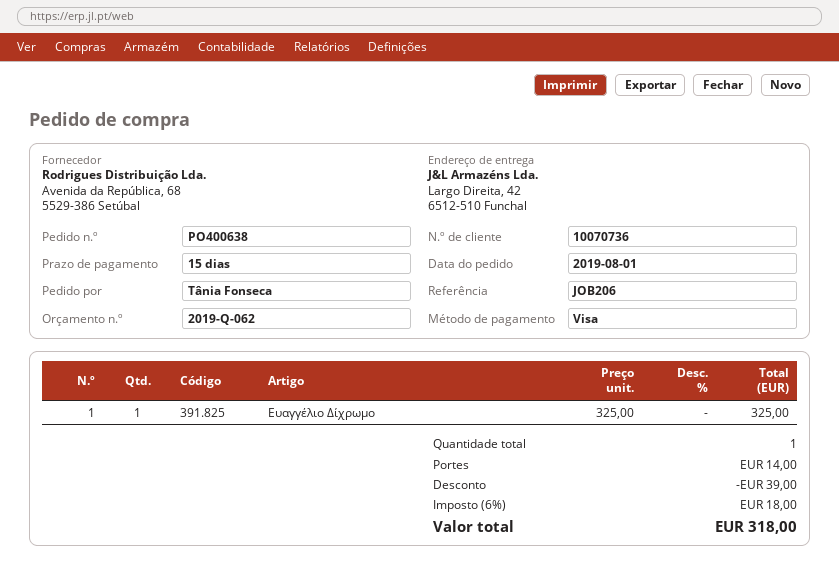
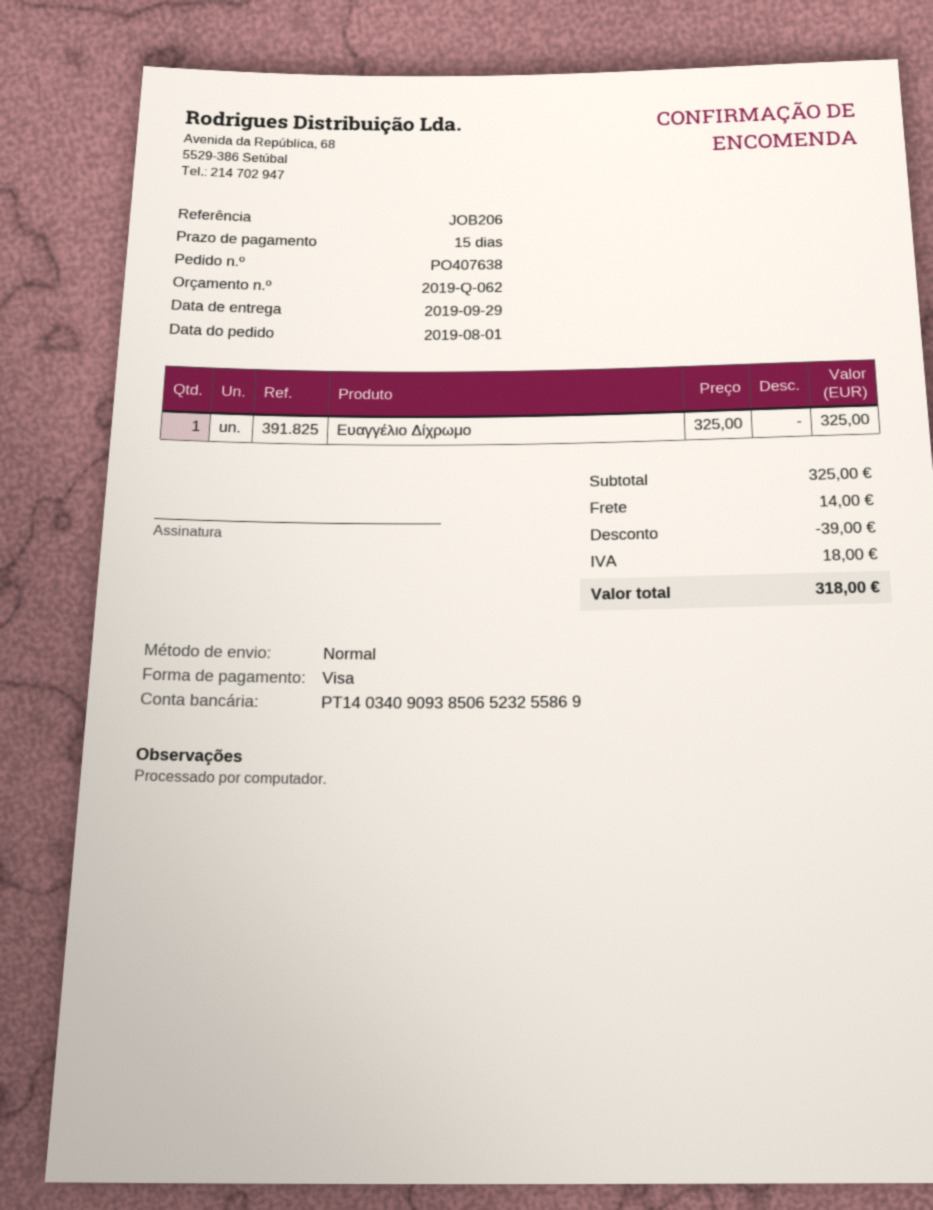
order number: PO400638 -> PO407638

